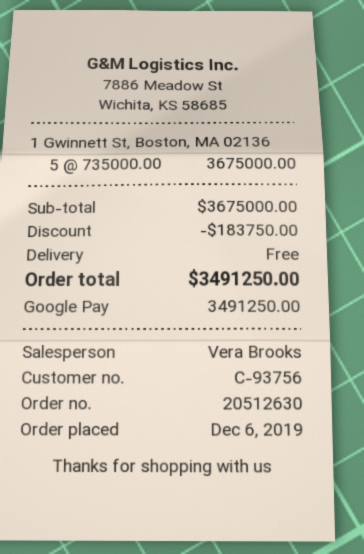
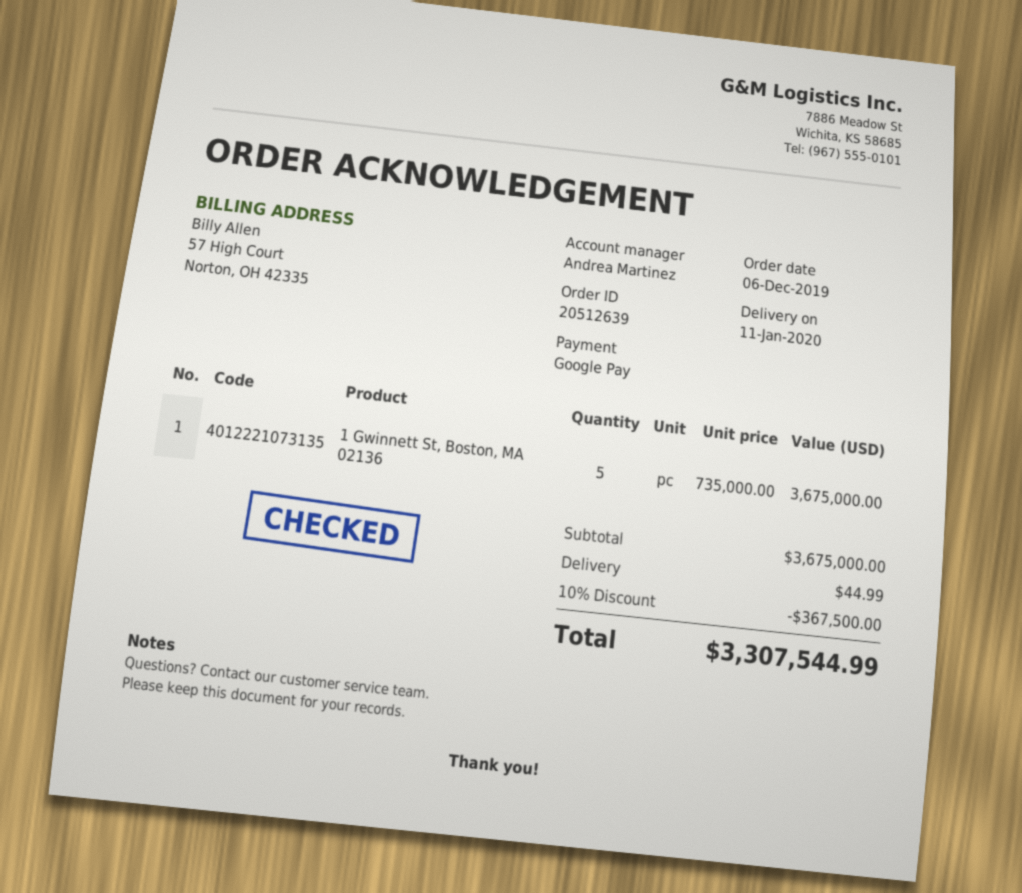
order number: 20512630 -> 20512639
sales rep: Vera Brooks -> Andrea Martinez
discount: 183750.00 -> 367500.00
shipping: 0.00 -> 44.99
total: 3491250.00 -> 3307544.99

